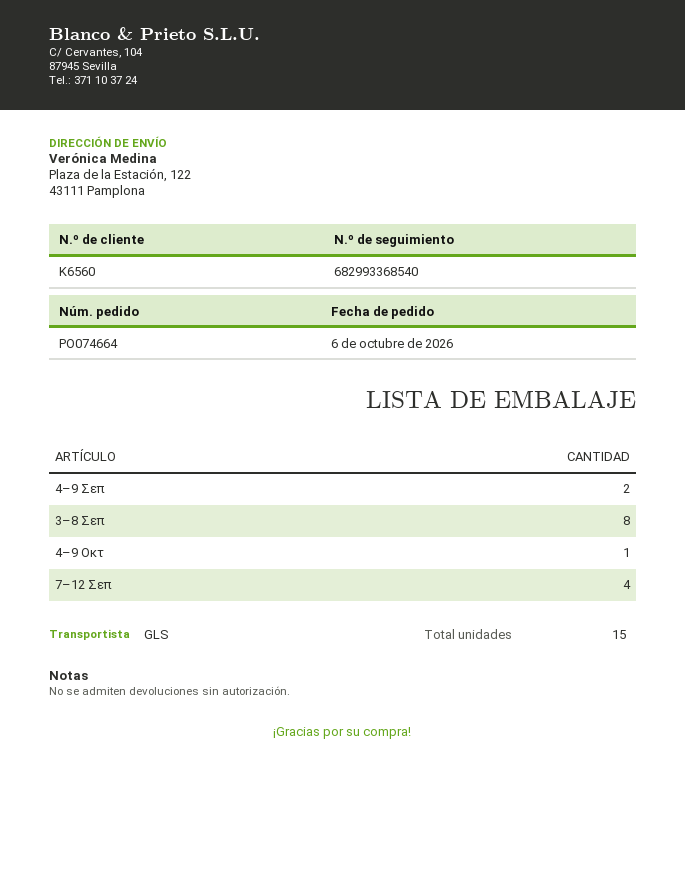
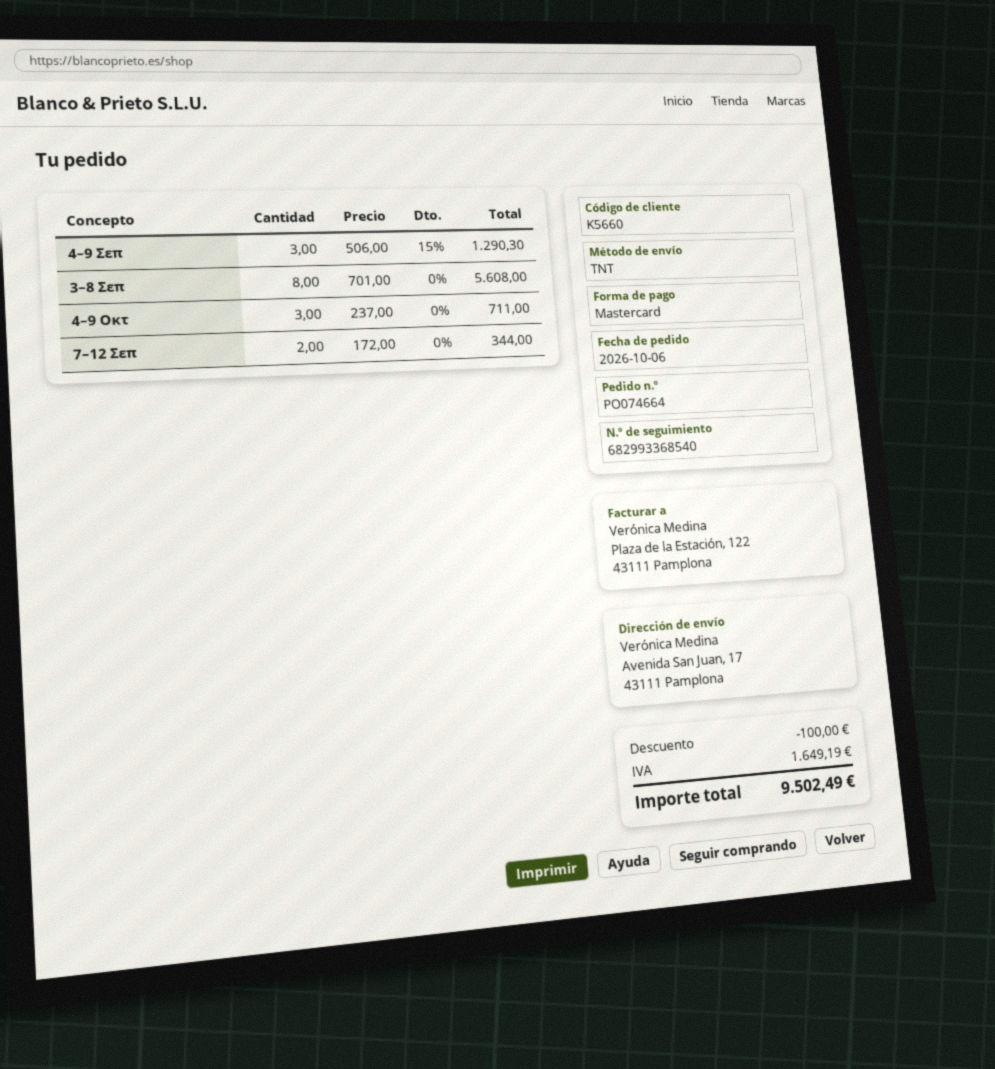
customer number: K6560 -> K5660
shipping method: GLS -> TNT
ship to: Plaza de la Estación, 122, 43111 Pamplona -> Avenida San Juan, 17, 43111 Pamplona
4–9 Σεπ: 2 -> 3
4–9 Οκτ: 1 -> 3
7–12 Σεπ: 4 -> 2

